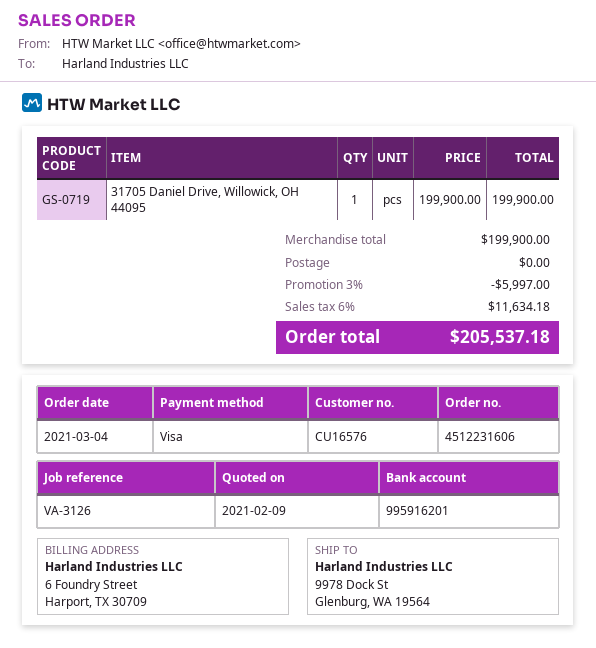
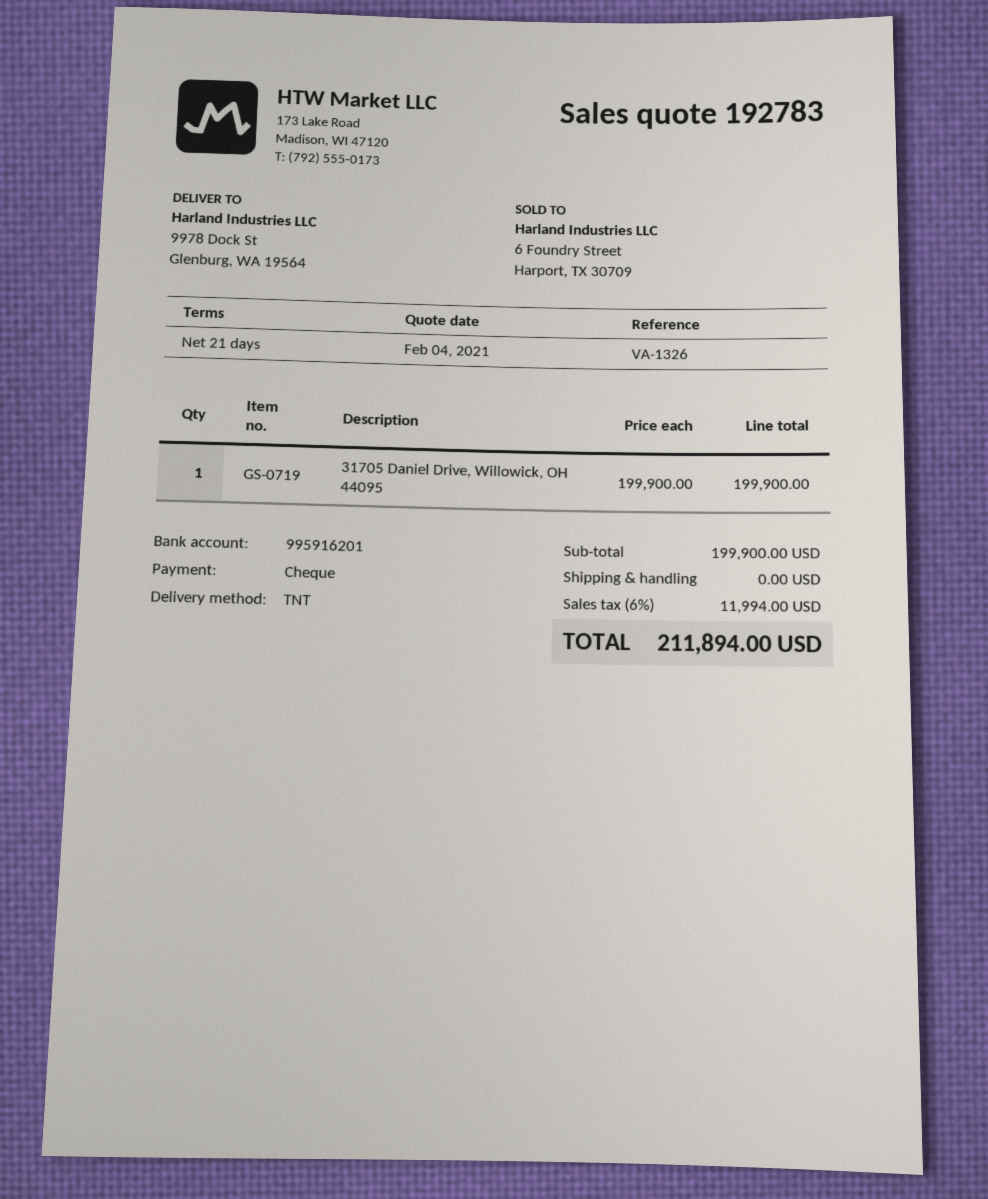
quote date: 2021-02-09 -> 2021-02-04
reference: VA-3126 -> VA-1326
payment method: Visa -> cheque
discount: 3% = 5997.00 -> none
tax: 6% = 11634.18 -> 6% = 11994.00
total: 205537.18 -> 211894.00

